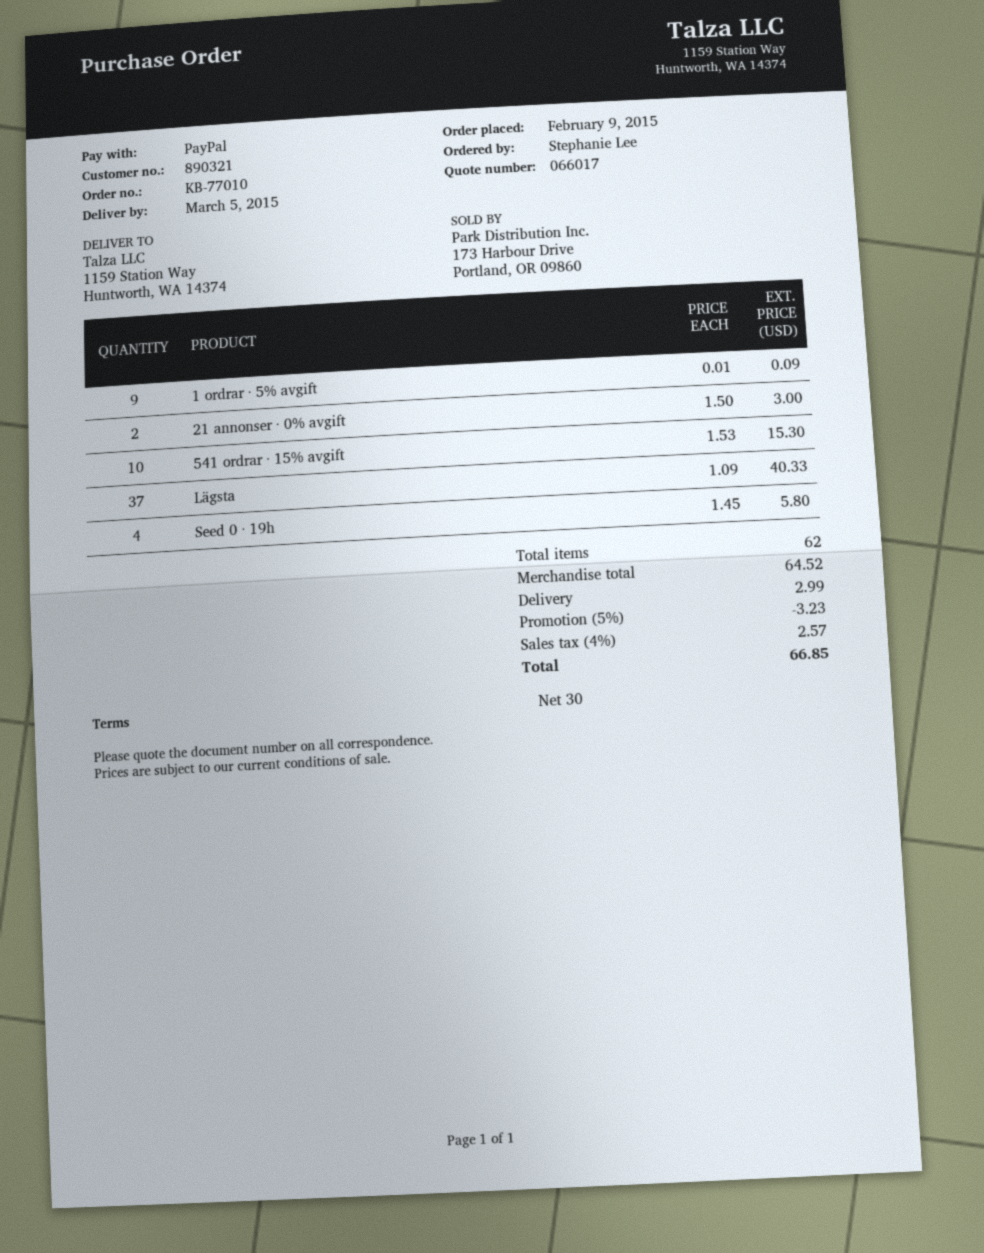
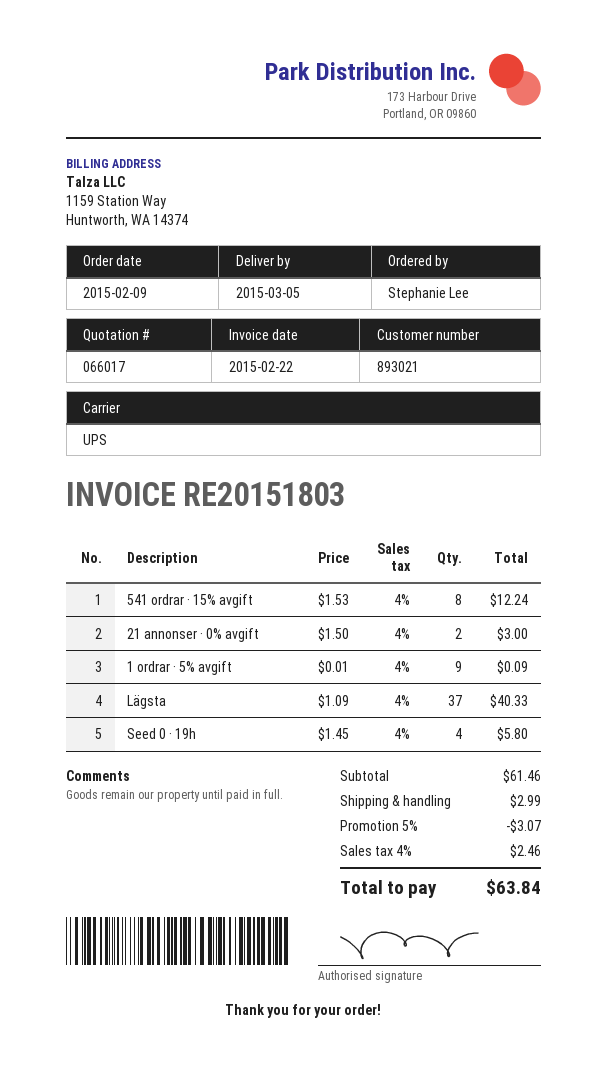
customer number: 890321 -> 893021
541 ordrar · 15% avgift: 10 x 1.53 = 15.30 -> 8 x 1.53 = 12.24
subtotal: 64.52 -> 61.46
discount: 5% = 3.23 -> 5% = 3.07
tax: 4% = 2.57 -> 4% = 2.46
total: 66.85 -> 63.84

